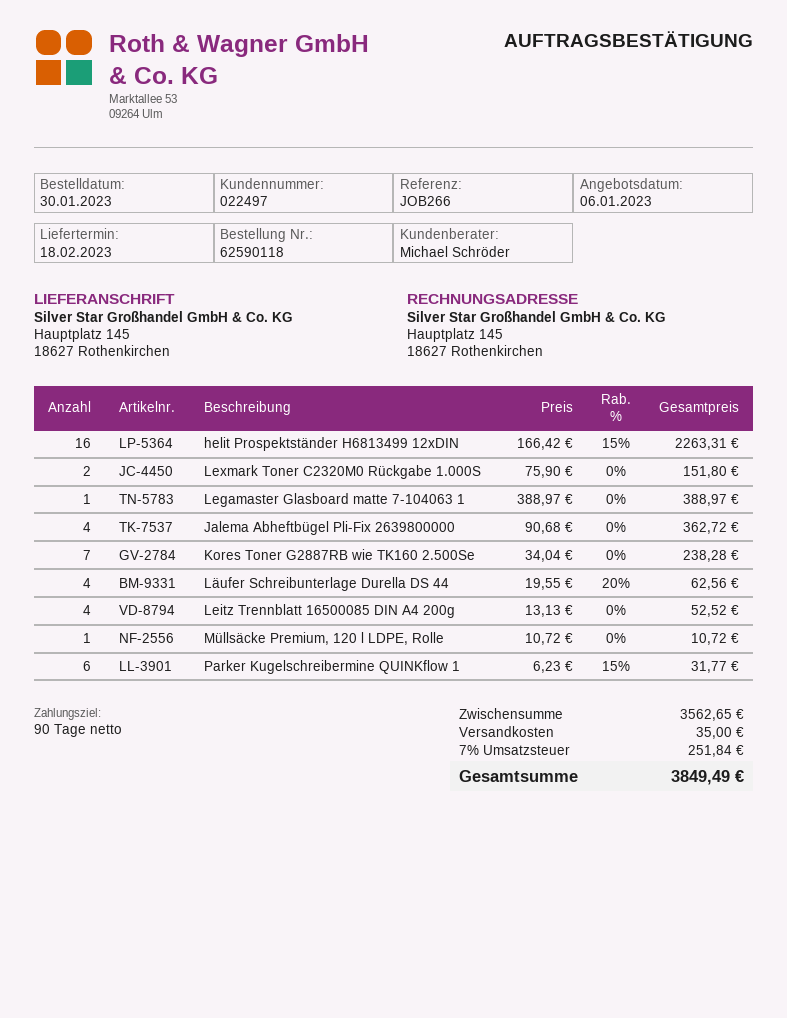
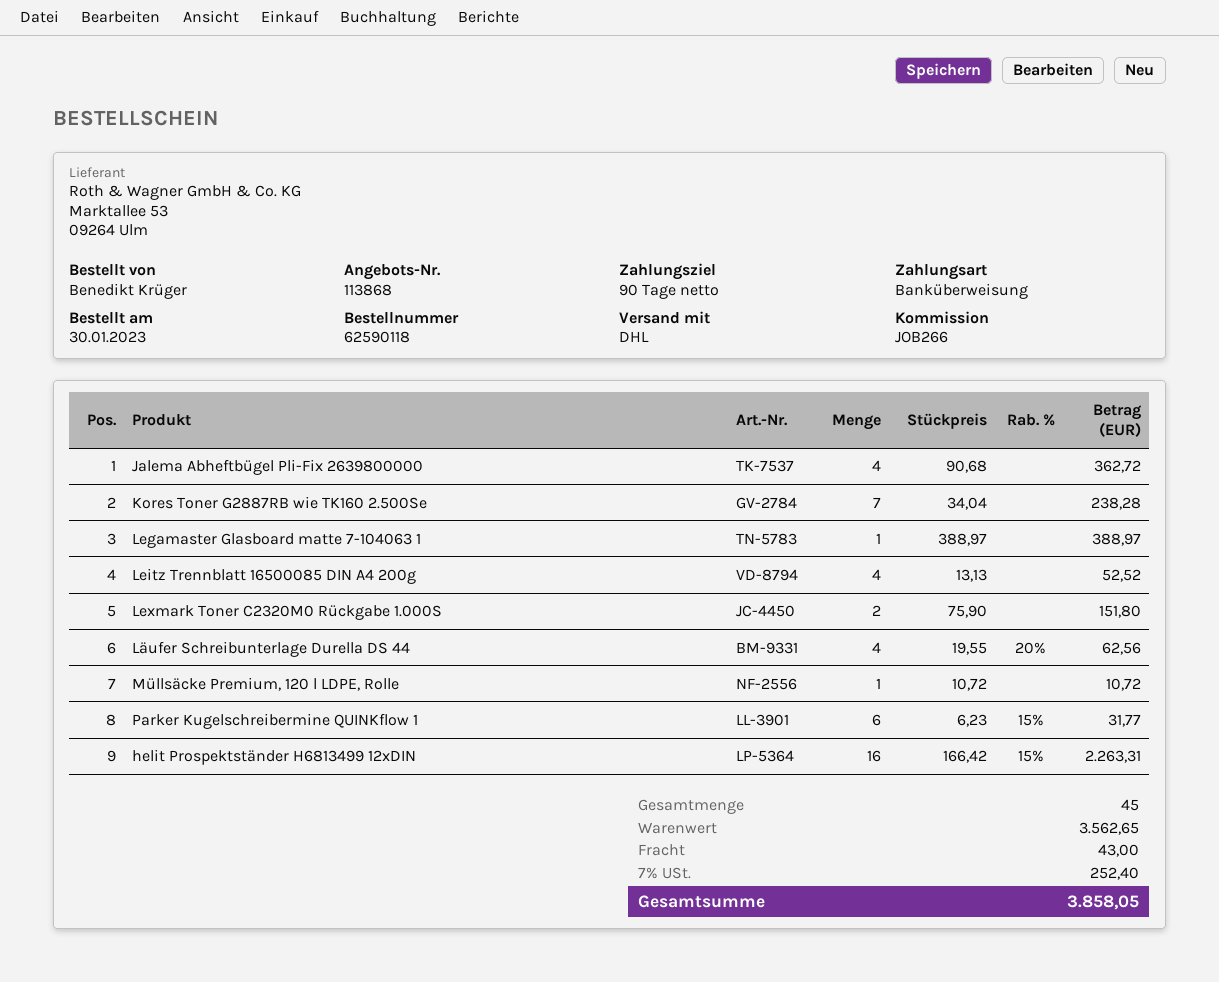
shipping: 35.00 -> 43.00
tax: 7% = 251.84 -> 7% = 252.40
total: 3849.49 -> 3858.05

